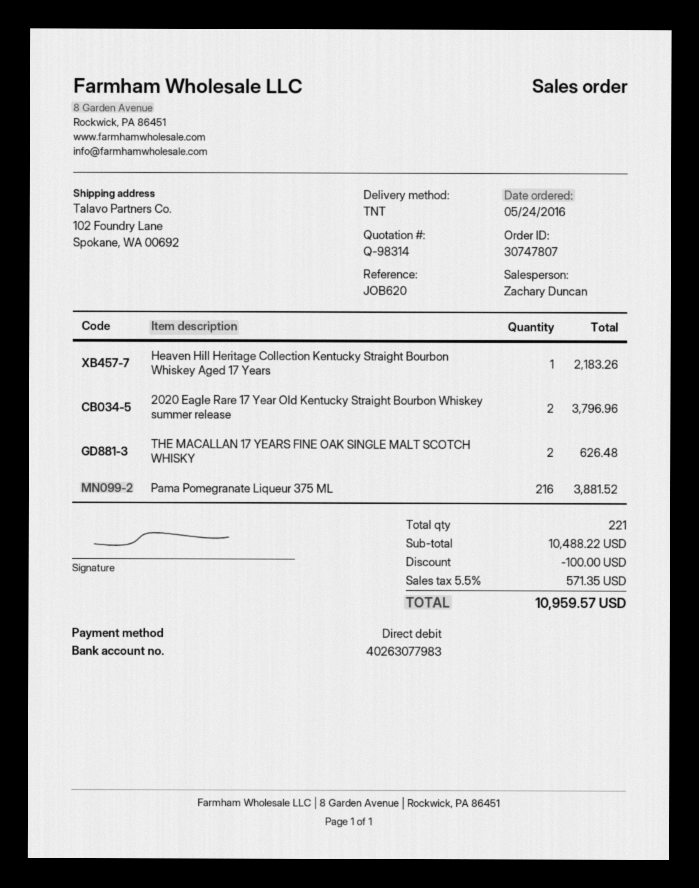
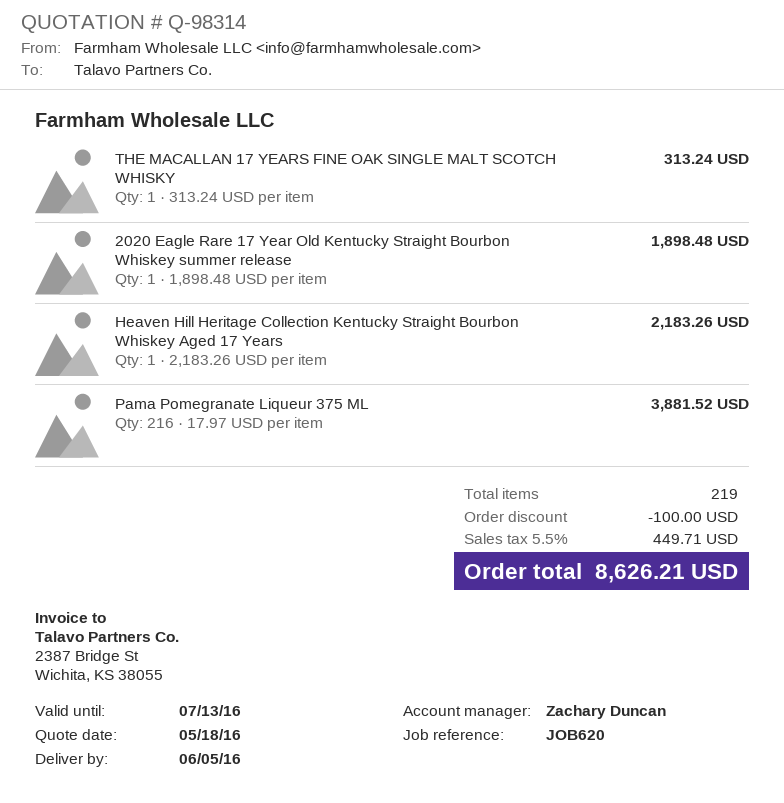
2020 Eagle Rare 17 Year Old Kentucky Straight Bourbon Whiskey summer release: 2 for 3796.96 -> 1 for 1898.48
THE MACALLAN 17 YEARS FINE OAK SINGLE MALT SCOTCH WHISKY: 2 for 626.48 -> 1 for 313.24
total quantity: 221 -> 219
tax: 5.5% = 571.35 -> 5.5% = 449.71
total: 10959.57 -> 8626.21

